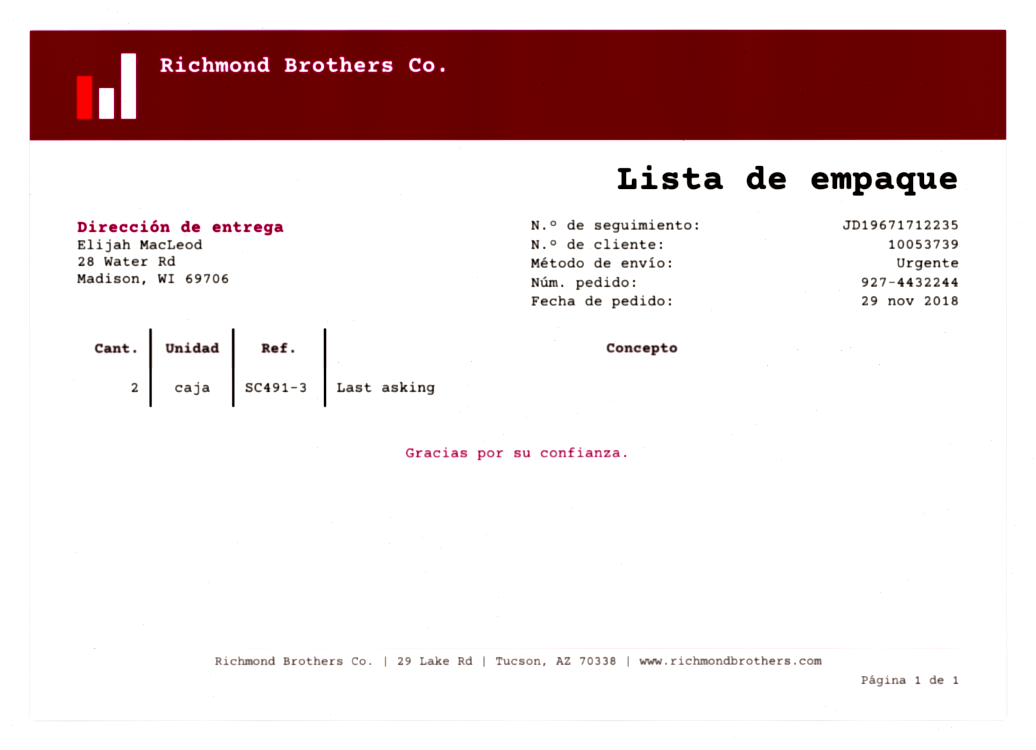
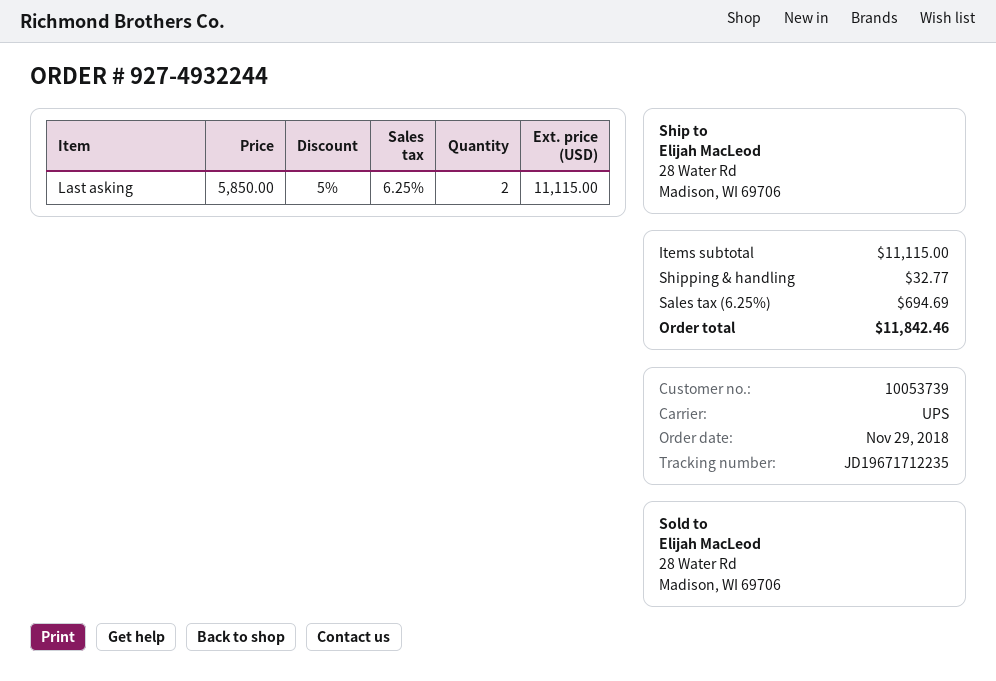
order number: 927-4432244 -> 927-4932244
shipping method: express -> UPS

